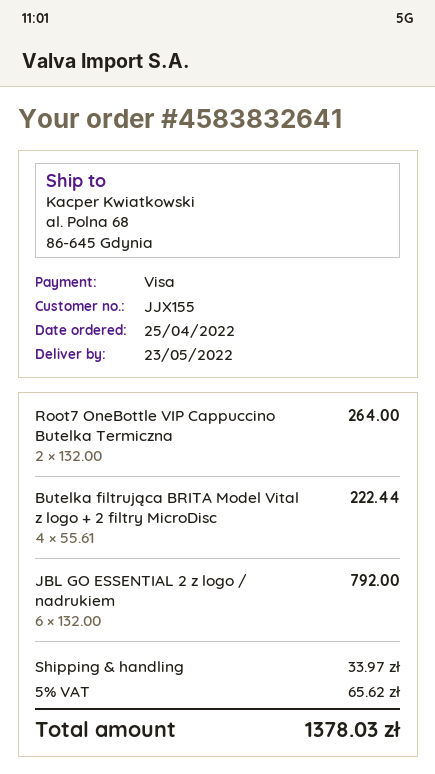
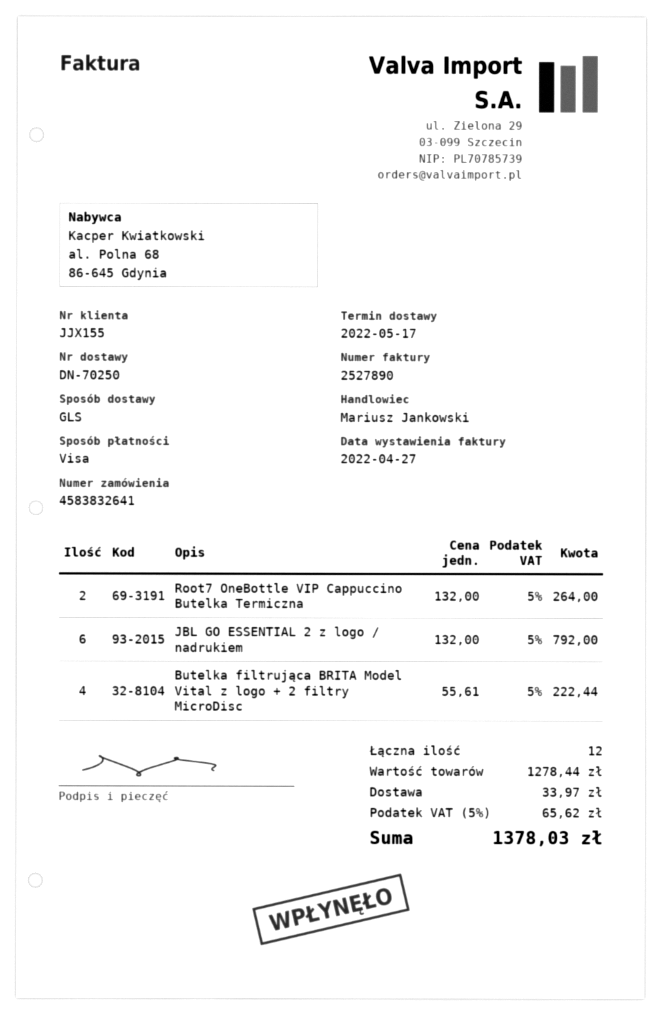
delivery date: 2022-05-23 -> 2022-05-17

